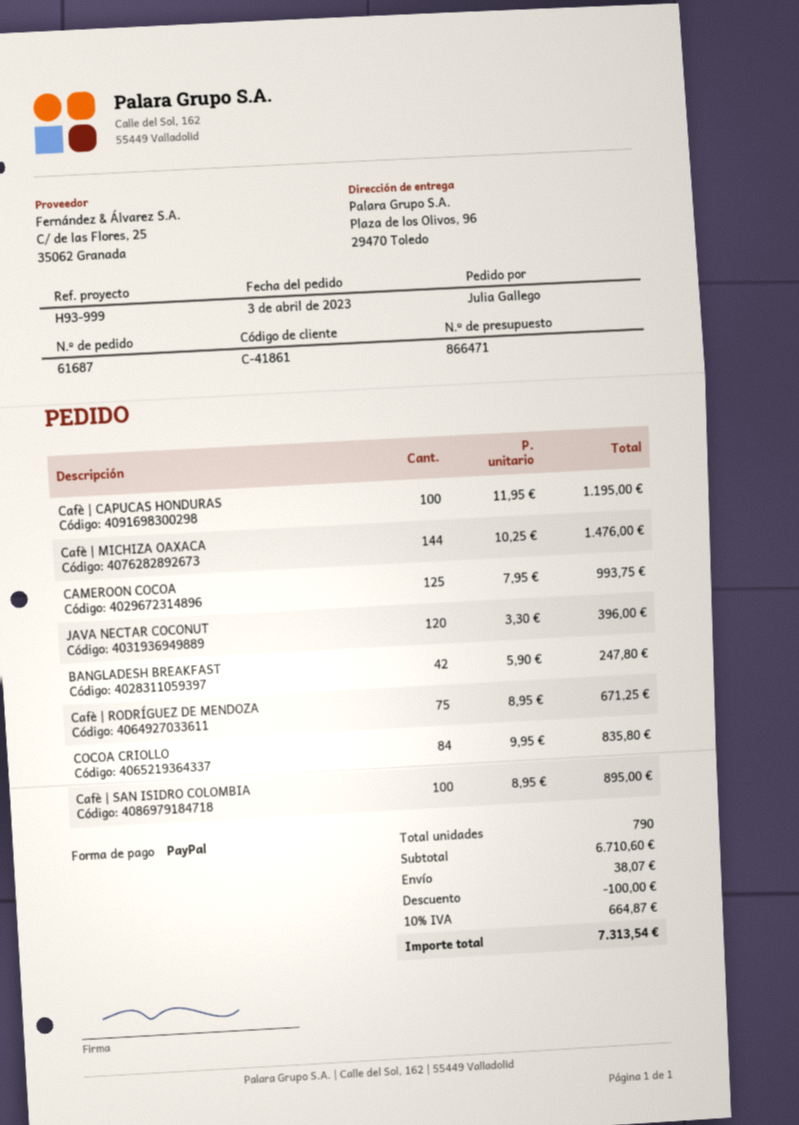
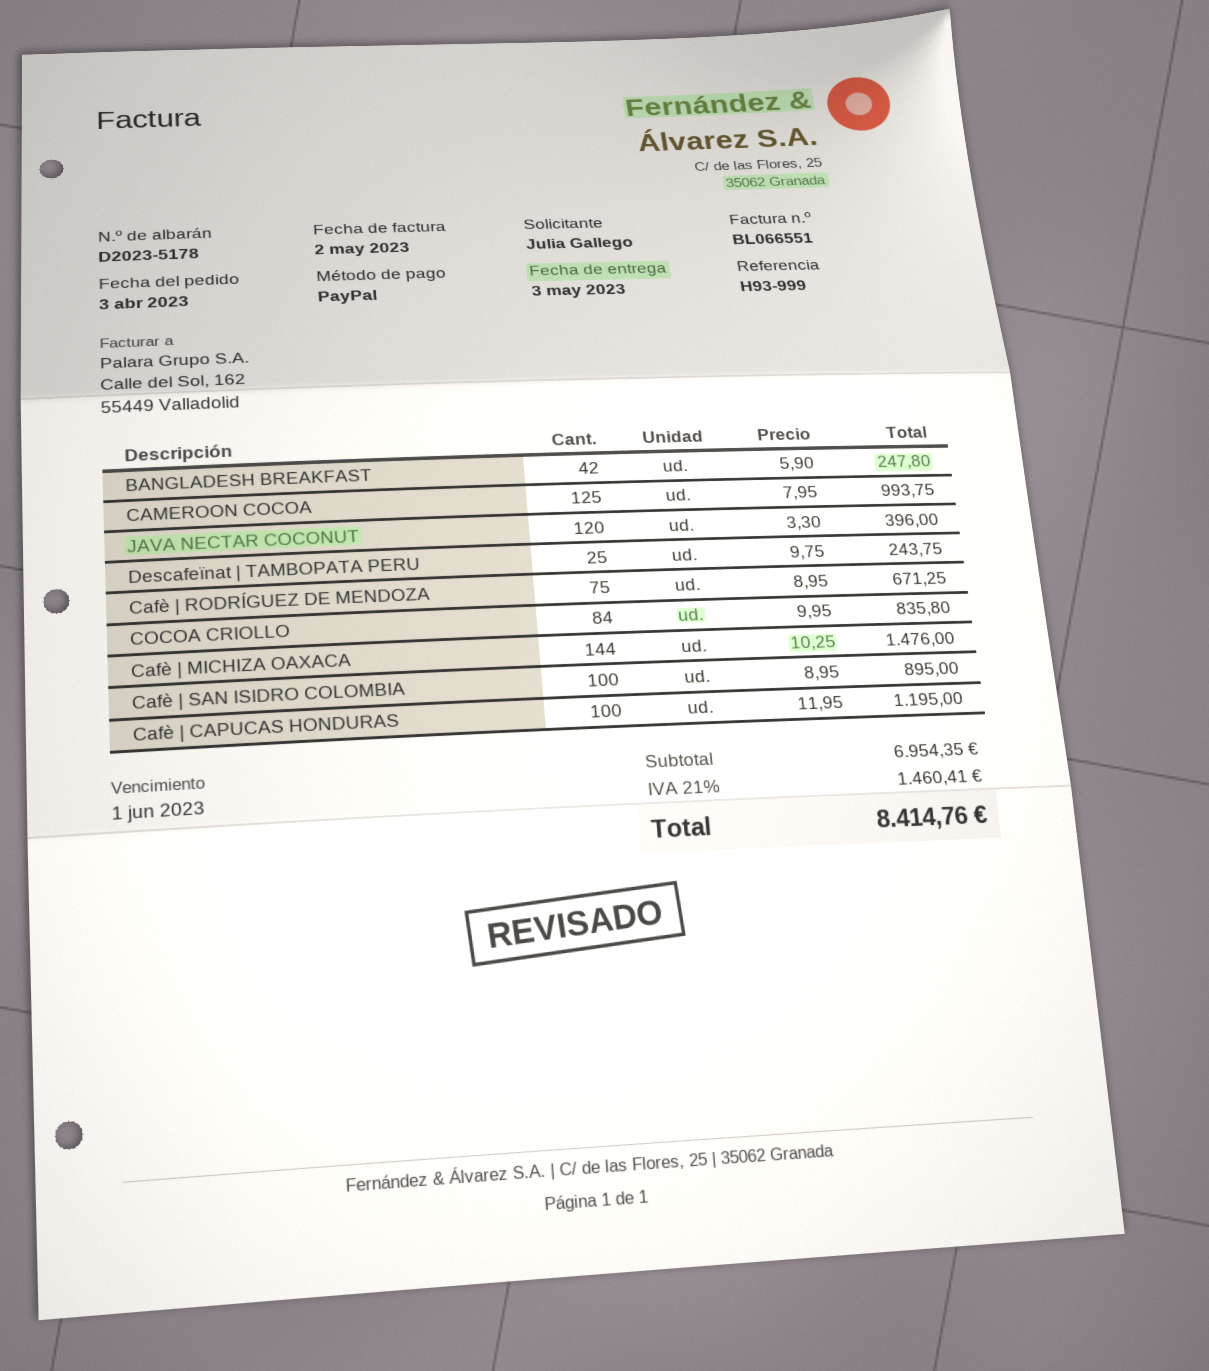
Descafeïnat | TAMBOPATA PERU: none -> 25 x 9.75 = 243.75
subtotal: 6710.60 -> 6954.35
discount: 100.00 -> none
shipping: 38.07 -> none
tax: 10% = 664.87 -> 21% = 1460.41
total: 7313.54 -> 8414.76

